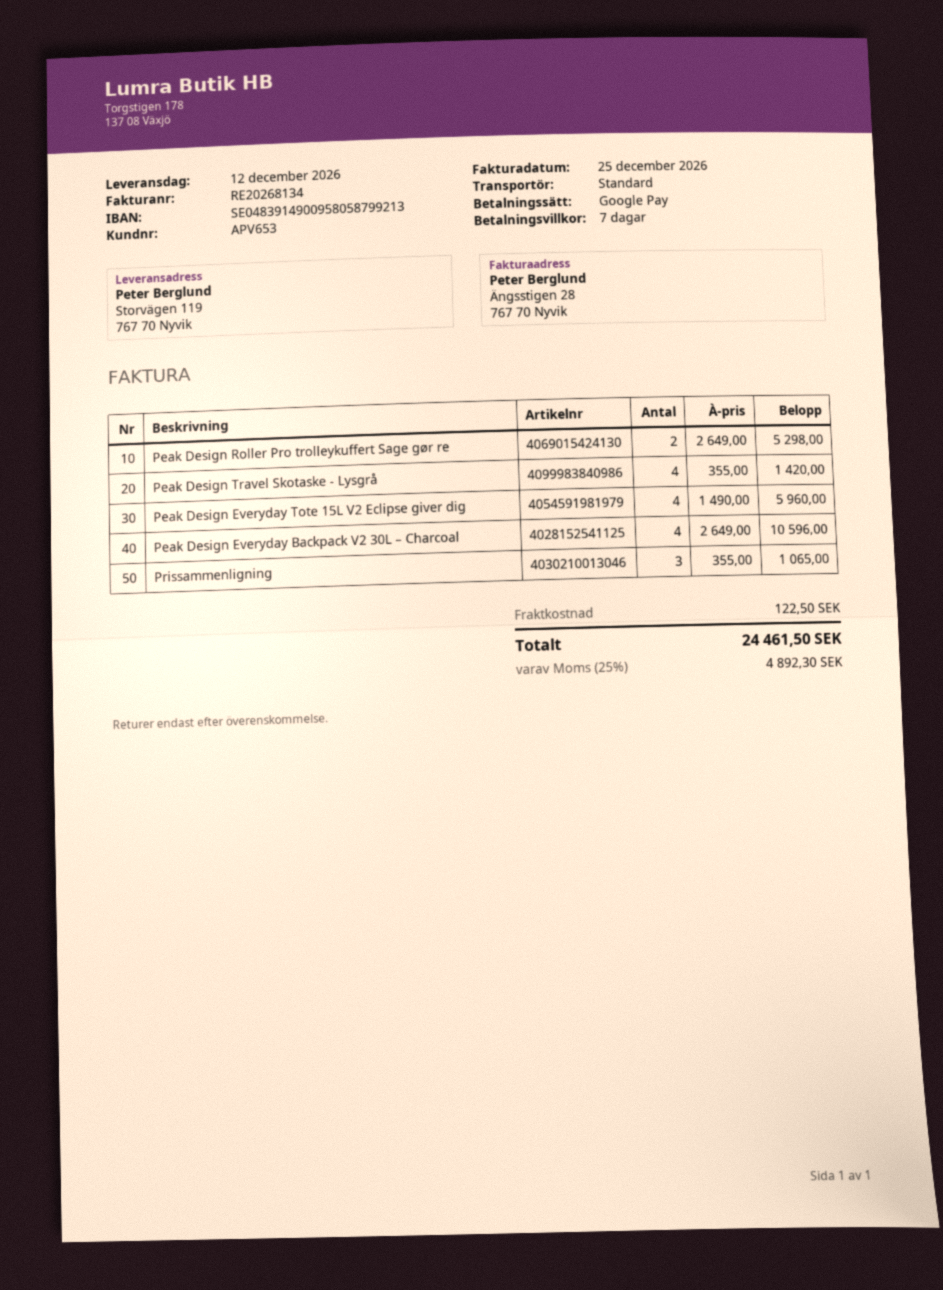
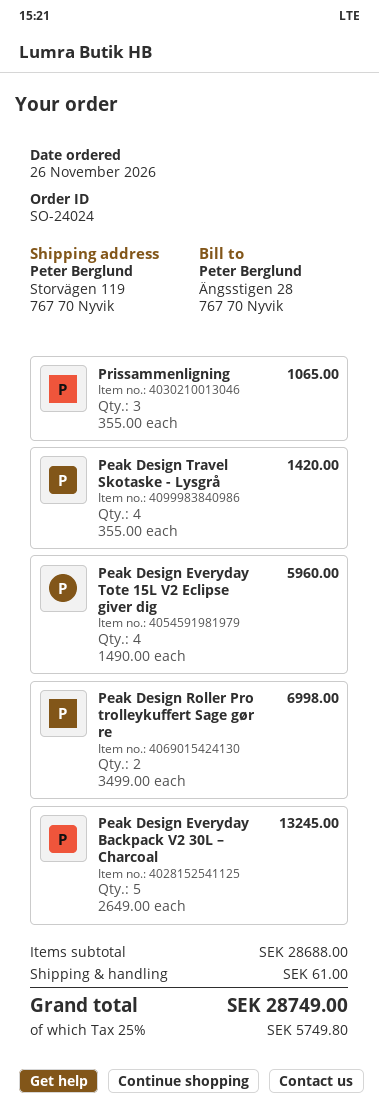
Peak Design Roller Pro trolleykuffert Sage gør re: 2 x 2649.00 = 5298.00 -> 2 x 3499.00 = 6998.00
Peak Design Everyday Backpack V2 30L – Charcoal: 4 x 2649.00 = 10596.00 -> 5 x 2649.00 = 13245.00
shipping: 122.50 -> 61.00
tax: 25% = 4892.30 -> 25% = 5749.80
total: 24461.50 -> 28749.00

